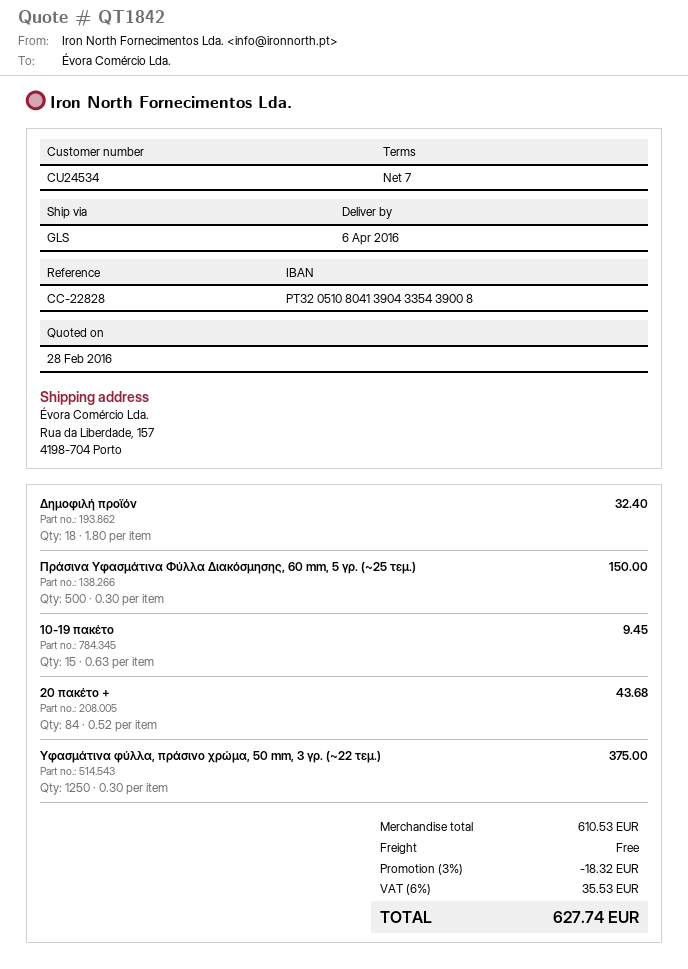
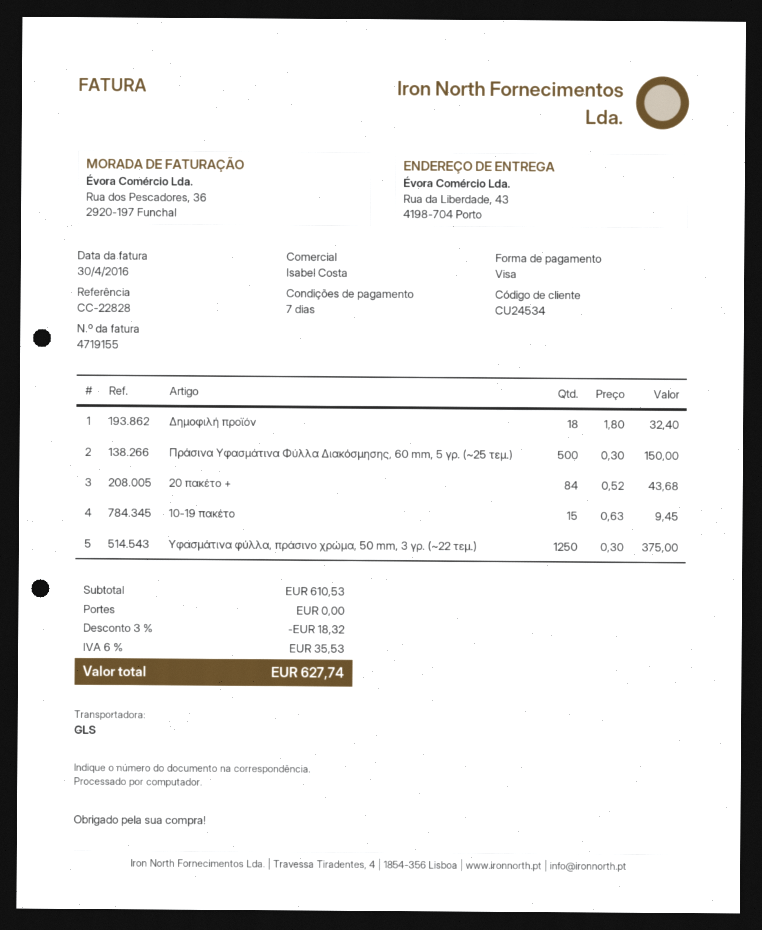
ship to: Rua da Liberdade, 157, 4198-704 Porto -> Rua da Liberdade, 43, 4198-704 Porto

